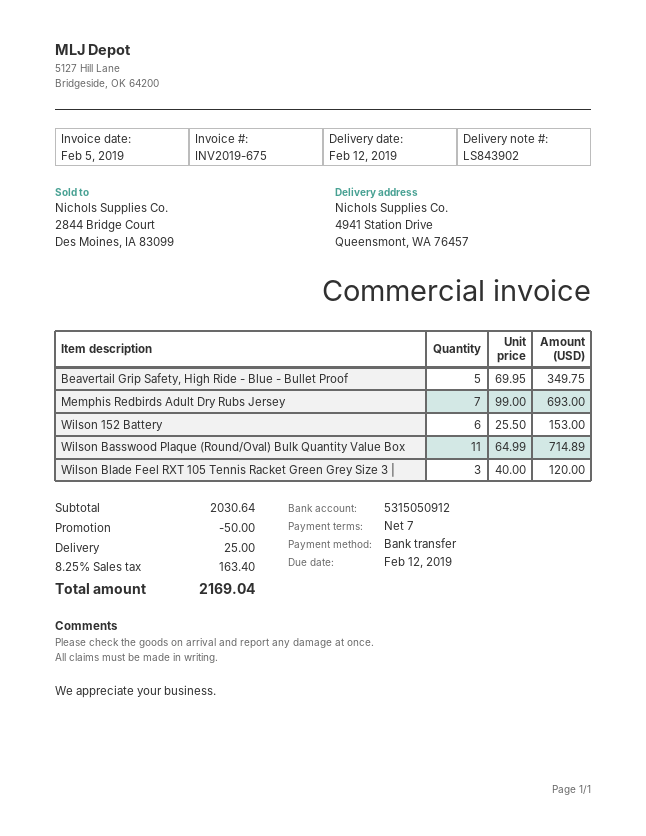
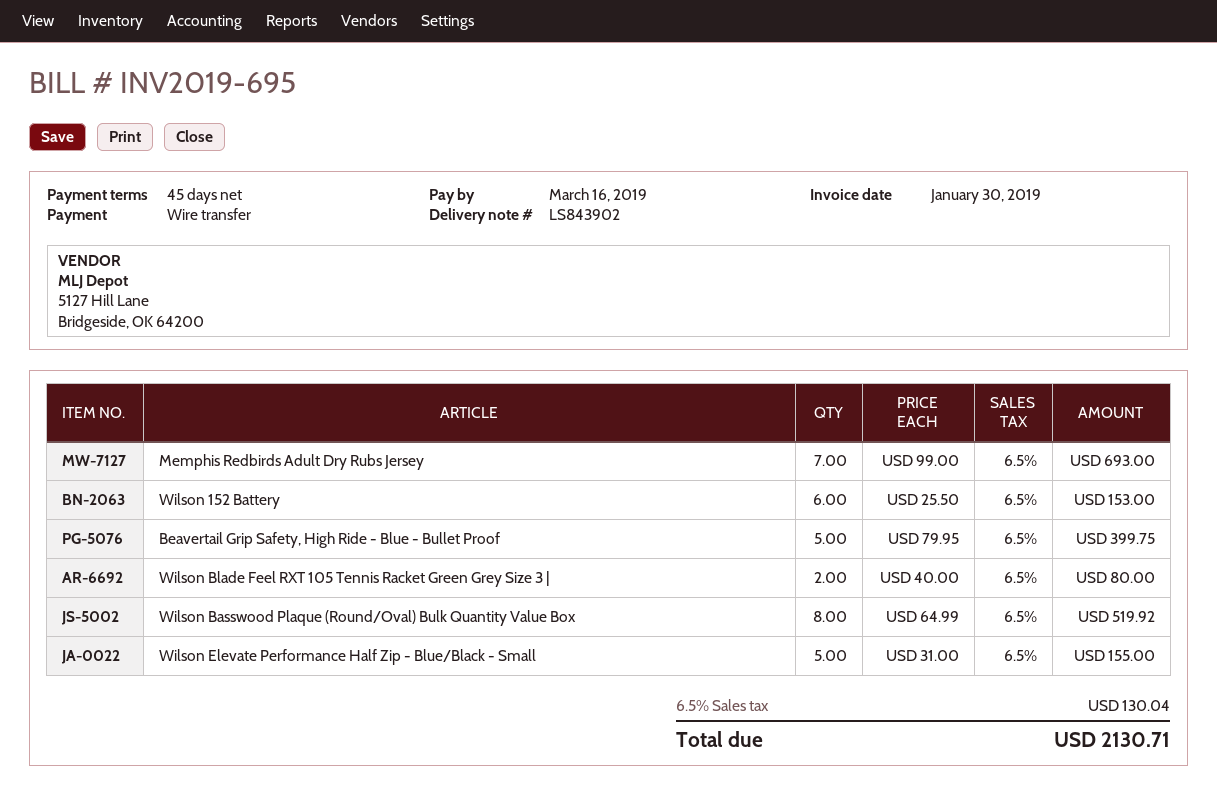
invoice number: INV2019-675 -> INV2019-695
invoice date: 2019-02-05 -> 2019-01-30
payment terms: 7 days -> 45 days
due date: 2019-02-12 -> 2019-03-16
Beavertail Grip Safety, High Ride - Blue - Bullet Proof: 5 x 69.95 = 349.75 -> 5 x 79.95 = 399.75
Wilson Basswood Plaque (Round/Oval) Bulk Quantity Value Box: 11 x 64.99 = 714.89 -> 8 x 64.99 = 519.92
Wilson Blade Feel RXT 105 Tennis Racket Green Grey Size 3 |: 3 x 40.00 = 120.00 -> 2 x 40.00 = 80.00
Wilson Elevate Performance Half Zip - Blue/Black - Small: none -> 5 x 31.00 = 155.00
discount: 50.00 -> none
shipping: 25.00 -> none
tax: 8.25% = 163.40 -> 6.5% = 130.04
total: 2169.04 -> 2130.71

